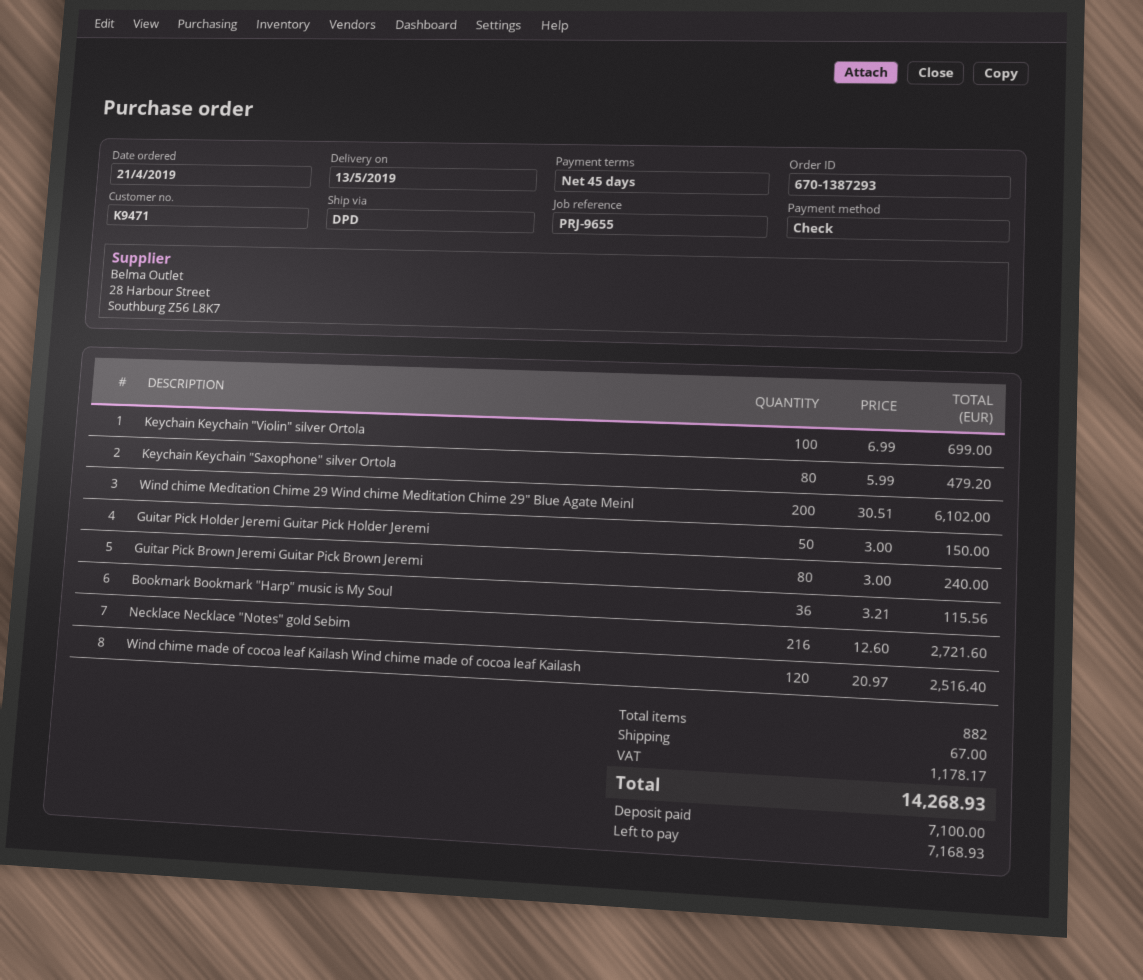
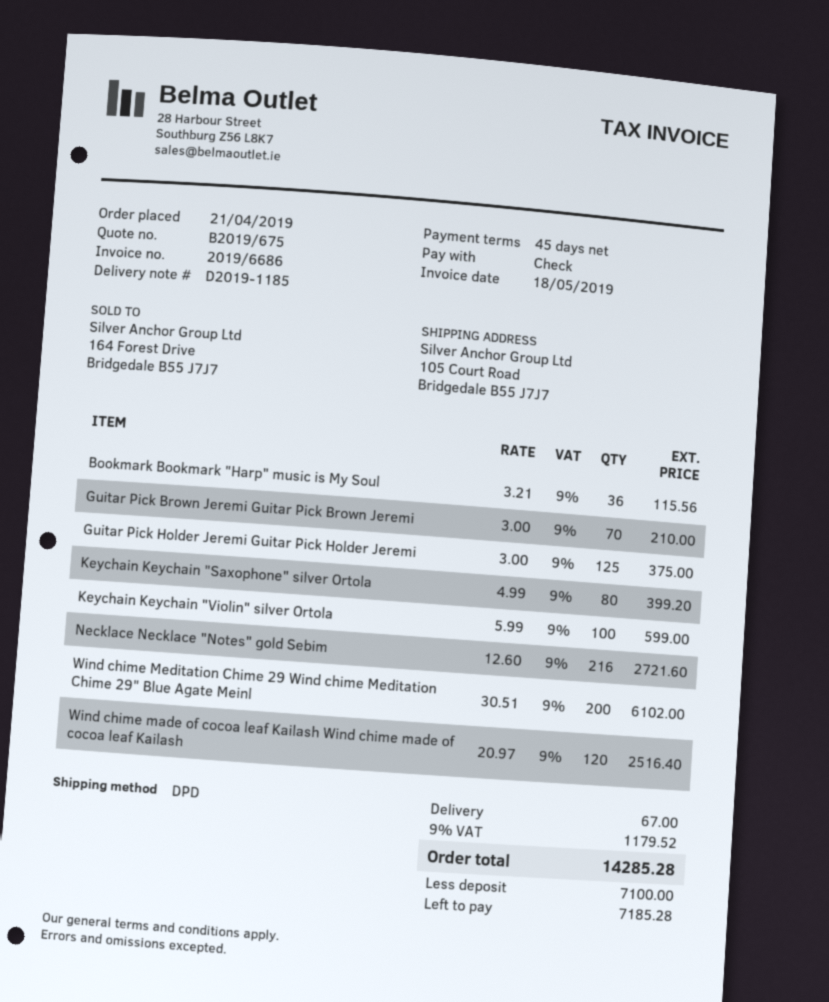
Keychain Keychain "Violin" silver Ortola: 100 x 6.99 = 699.00 -> 100 x 5.99 = 599.00
Keychain Keychain "Saxophone" silver Ortola: 80 x 5.99 = 479.20 -> 80 x 4.99 = 399.20
Guitar Pick Holder Jeremi Guitar Pick Holder Jeremi: 50 x 3.00 = 150.00 -> 125 x 3.00 = 375.00
Guitar Pick Brown Jeremi Guitar Pick Brown Jeremi: 80 x 3.00 = 240.00 -> 70 x 3.00 = 210.00
tax: 1178.17 -> 1179.52
total: 14268.93 -> 14285.28
balance: 7168.93 -> 7185.28

